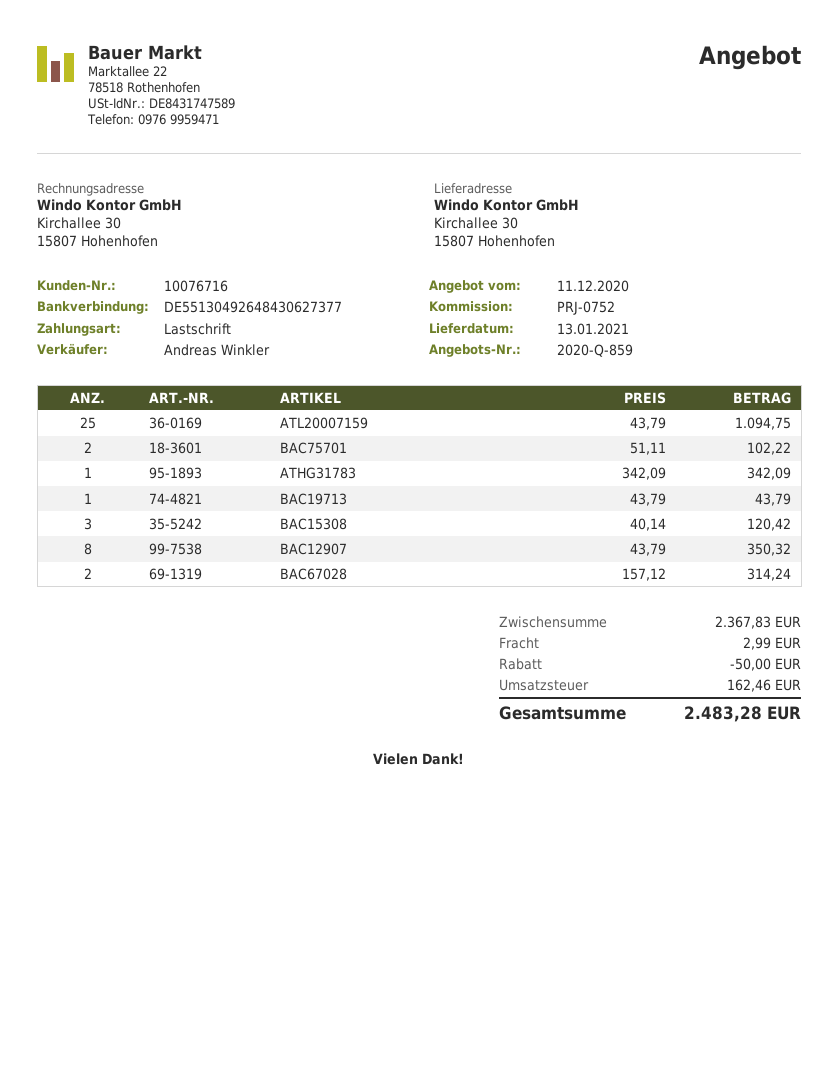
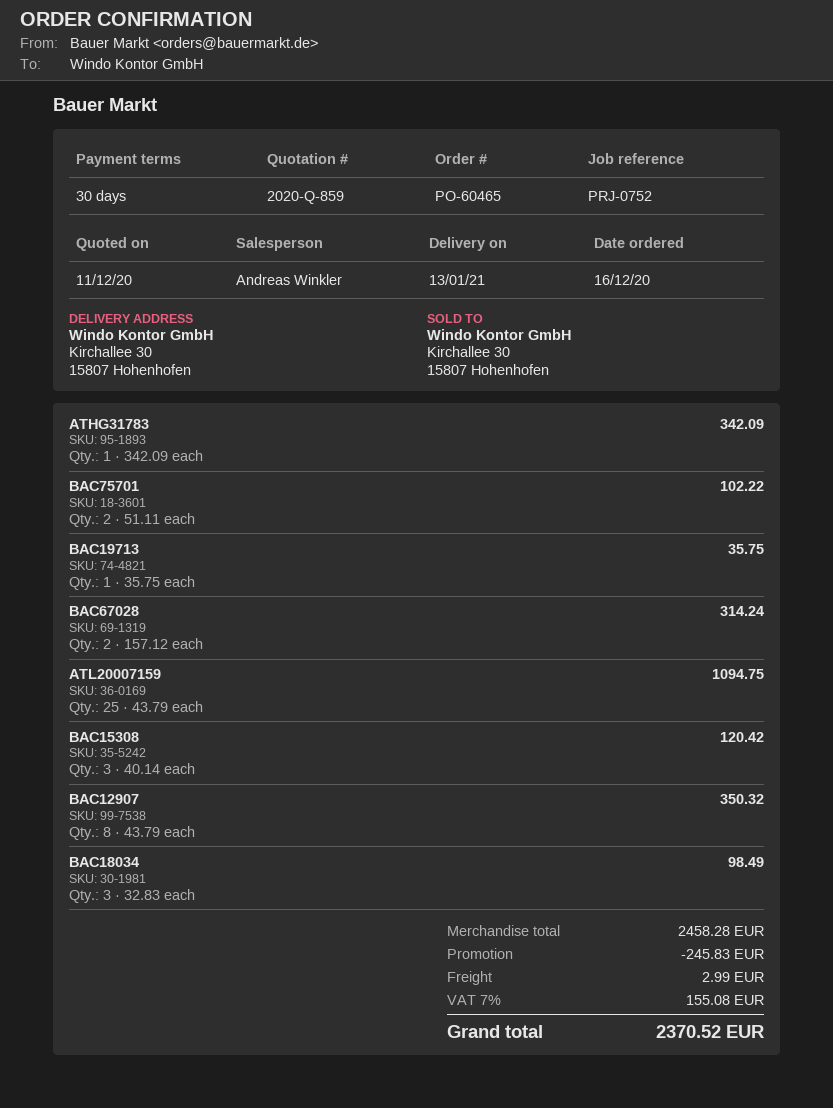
BAC19713: 1 x 43.79 = 43.79 -> 1 x 35.75 = 35.75
BAC18034: none -> 3 x 32.83 = 98.49
subtotal: 2367.83 -> 2458.28
discount: 50.00 -> 245.83
tax: 162.46 -> 155.08
total: 2483.28 -> 2370.52

